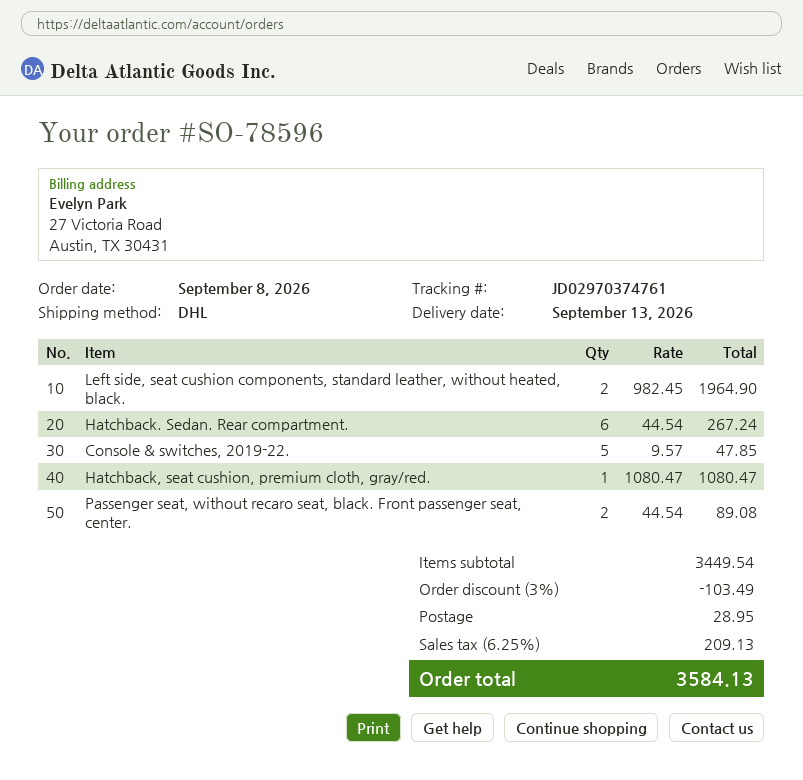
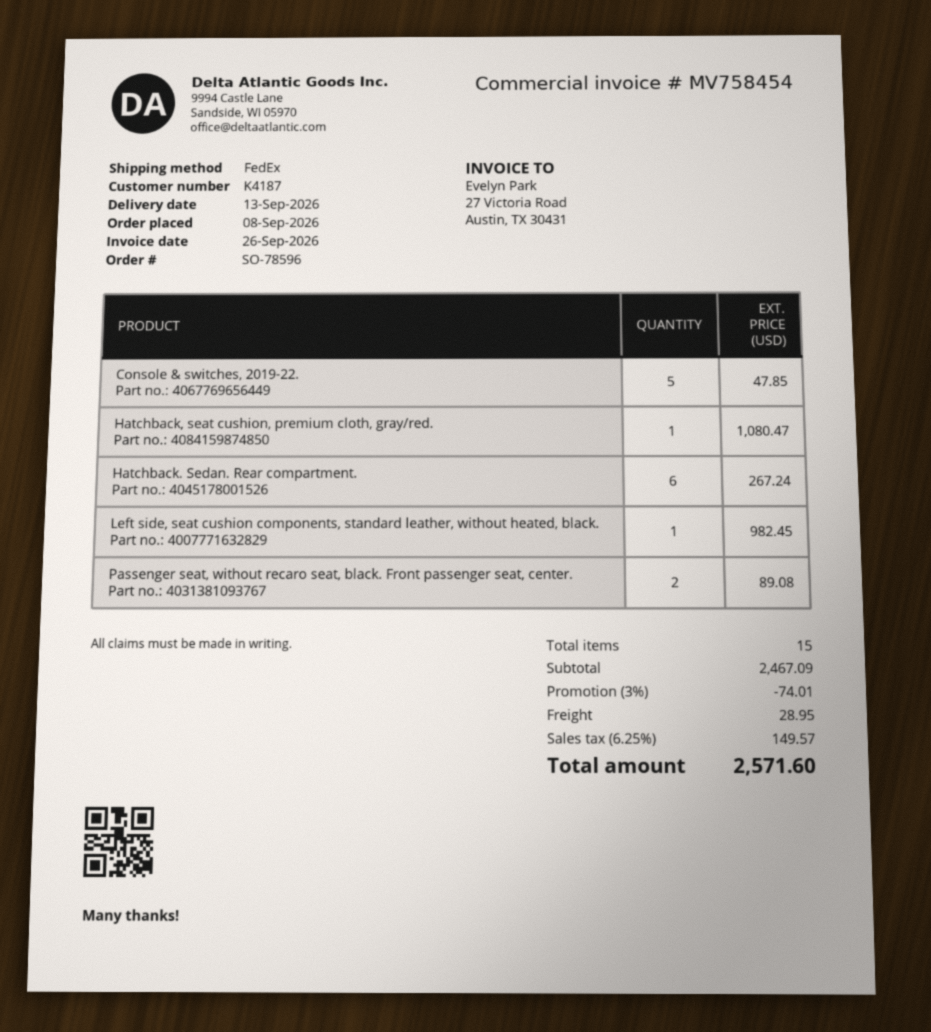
shipping method: DHL -> FedEx
Left side, seat cushion components, standard leather, without heated, black.: 2 for 1964.90 -> 1 for 982.45
subtotal: 3449.54 -> 2467.09
discount: 3% = 103.49 -> 3% = 74.01
tax: 6.25% = 209.13 -> 6.25% = 149.57
total: 3584.13 -> 2571.60

